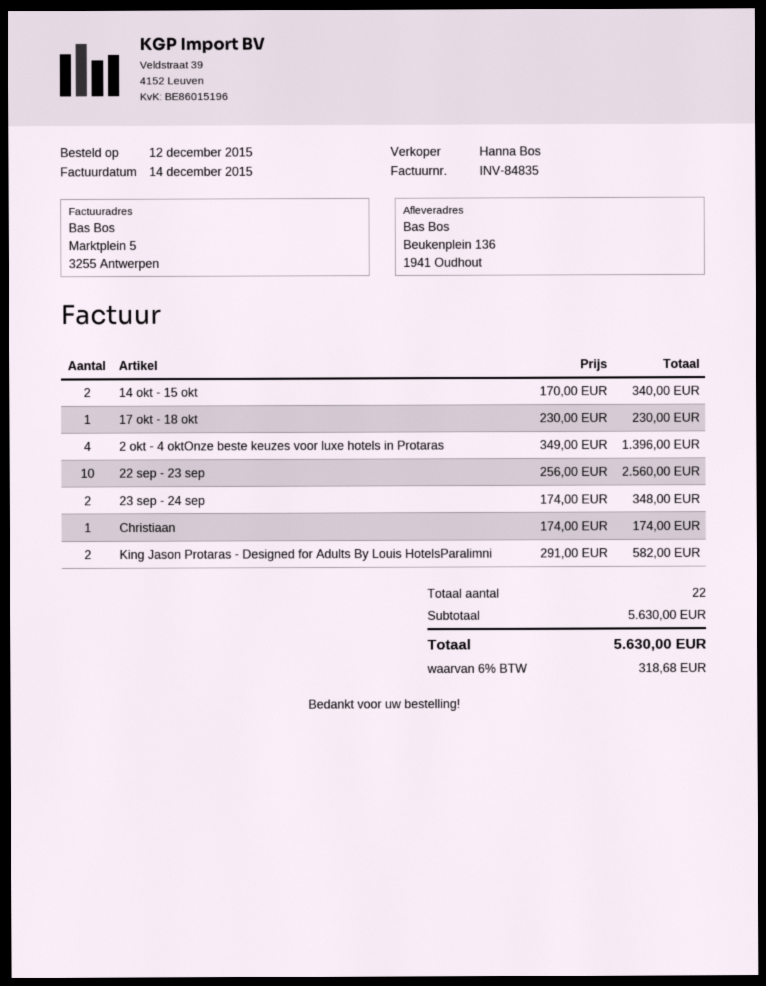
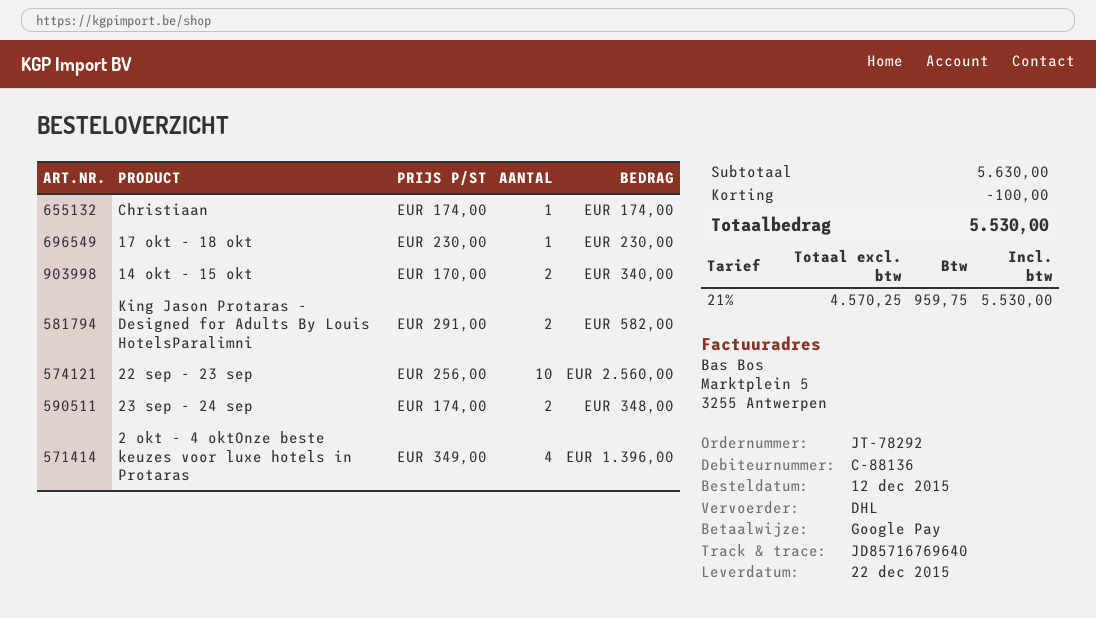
discount: none -> 100.00
tax: 6% = 318.68 -> 21% = 959.75
total: 5630.00 -> 5530.00

